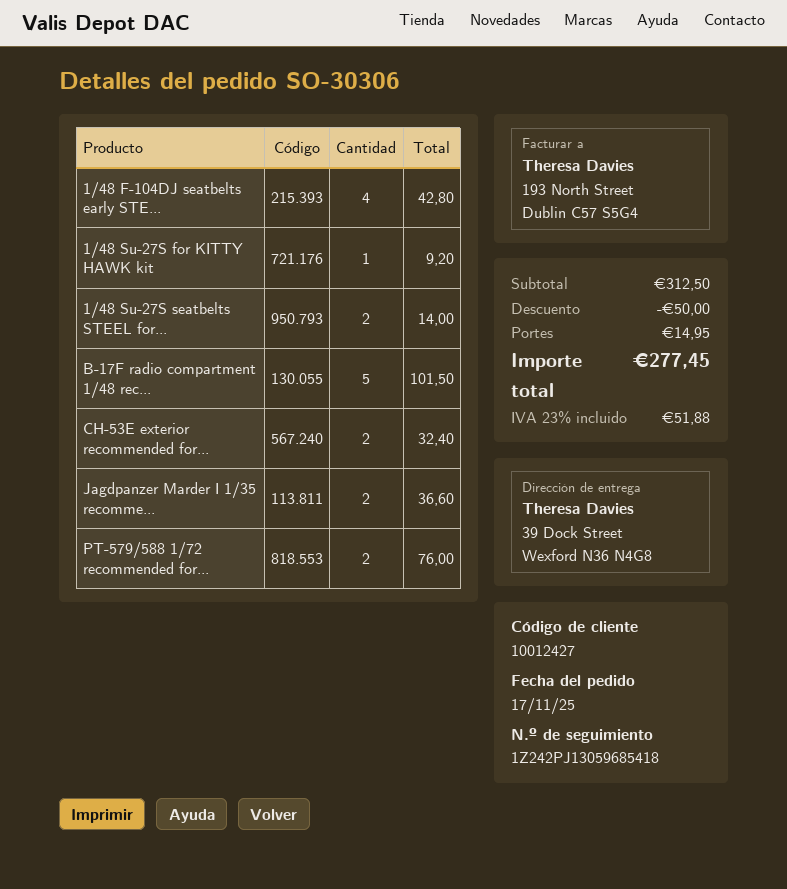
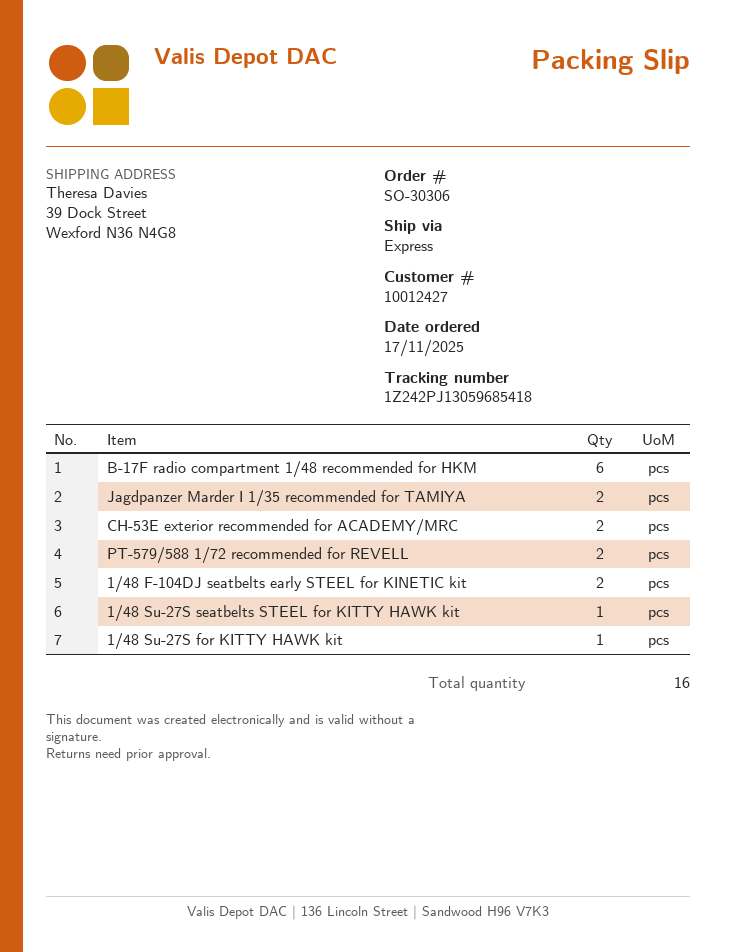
1/48 F-104DJ seatbelts early STE...: 4 -> 2
1/48 Su-27S seatbelts STEEL for...: 2 -> 1
B-17F radio compartment 1/48 rec...: 5 -> 6

